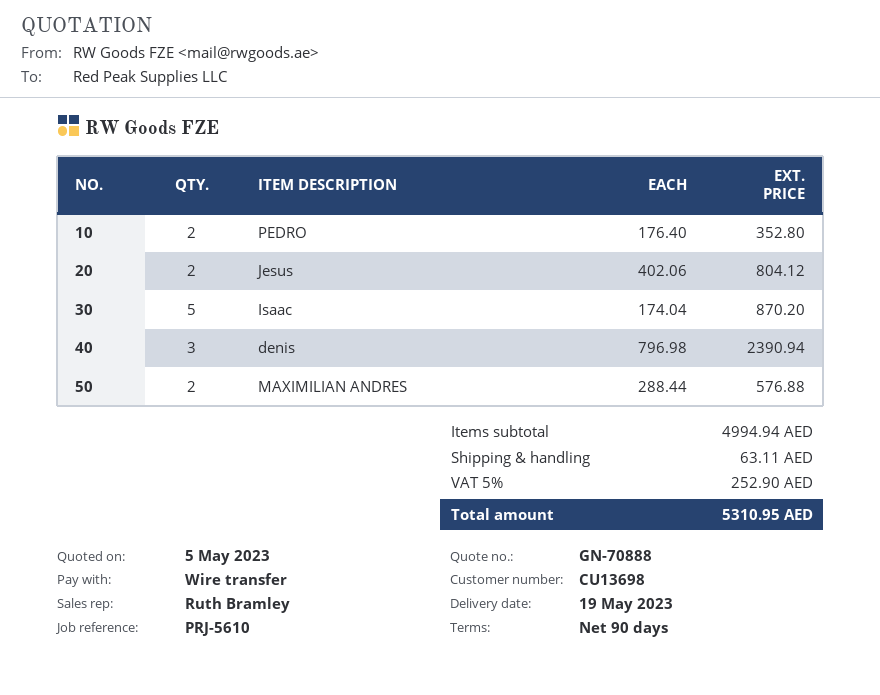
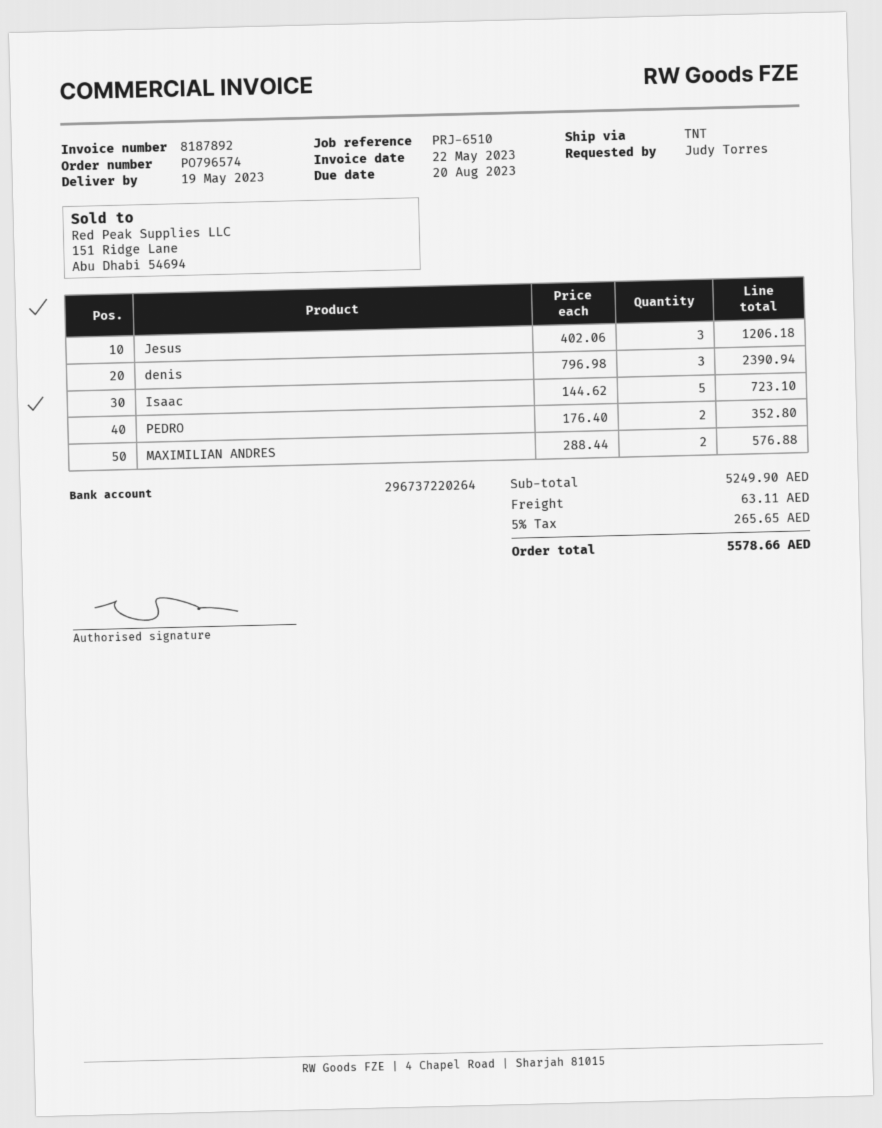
reference: PRJ-5610 -> PRJ-6510
Jesus: 2 x 402.06 = 804.12 -> 3 x 402.06 = 1206.18
Isaac: 5 x 174.04 = 870.20 -> 5 x 144.62 = 723.10
subtotal: 4994.94 -> 5249.90
tax: 5% = 252.90 -> 5% = 265.65
total: 5310.95 -> 5578.66

